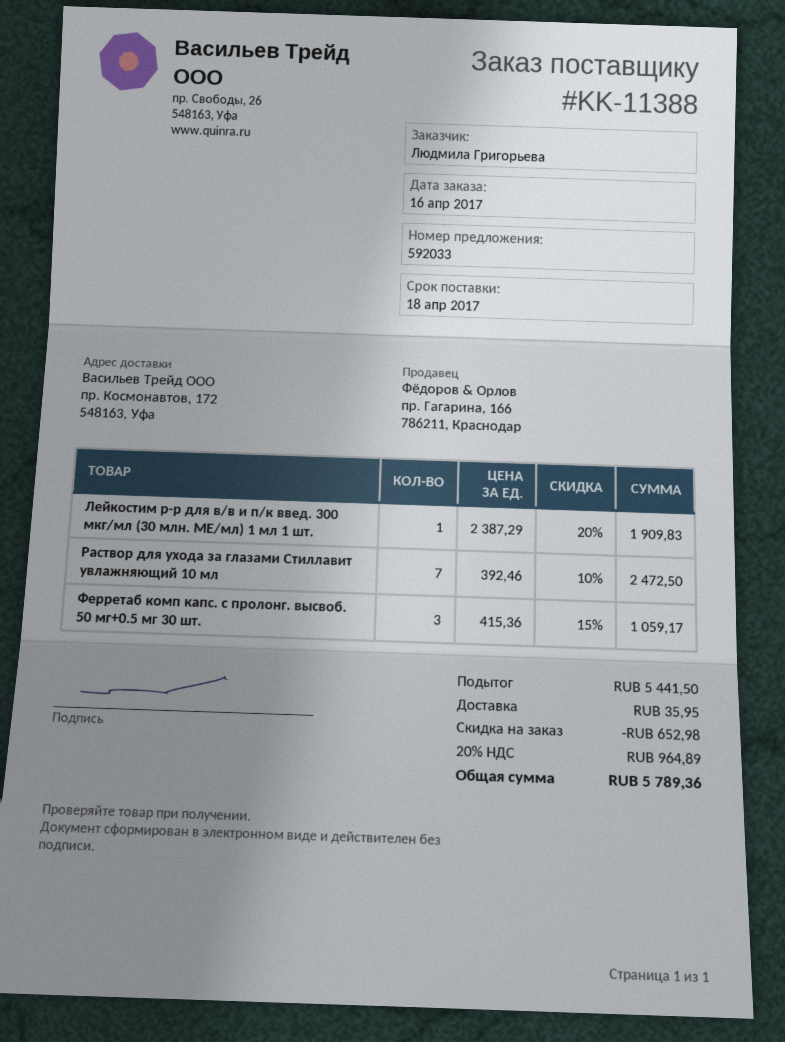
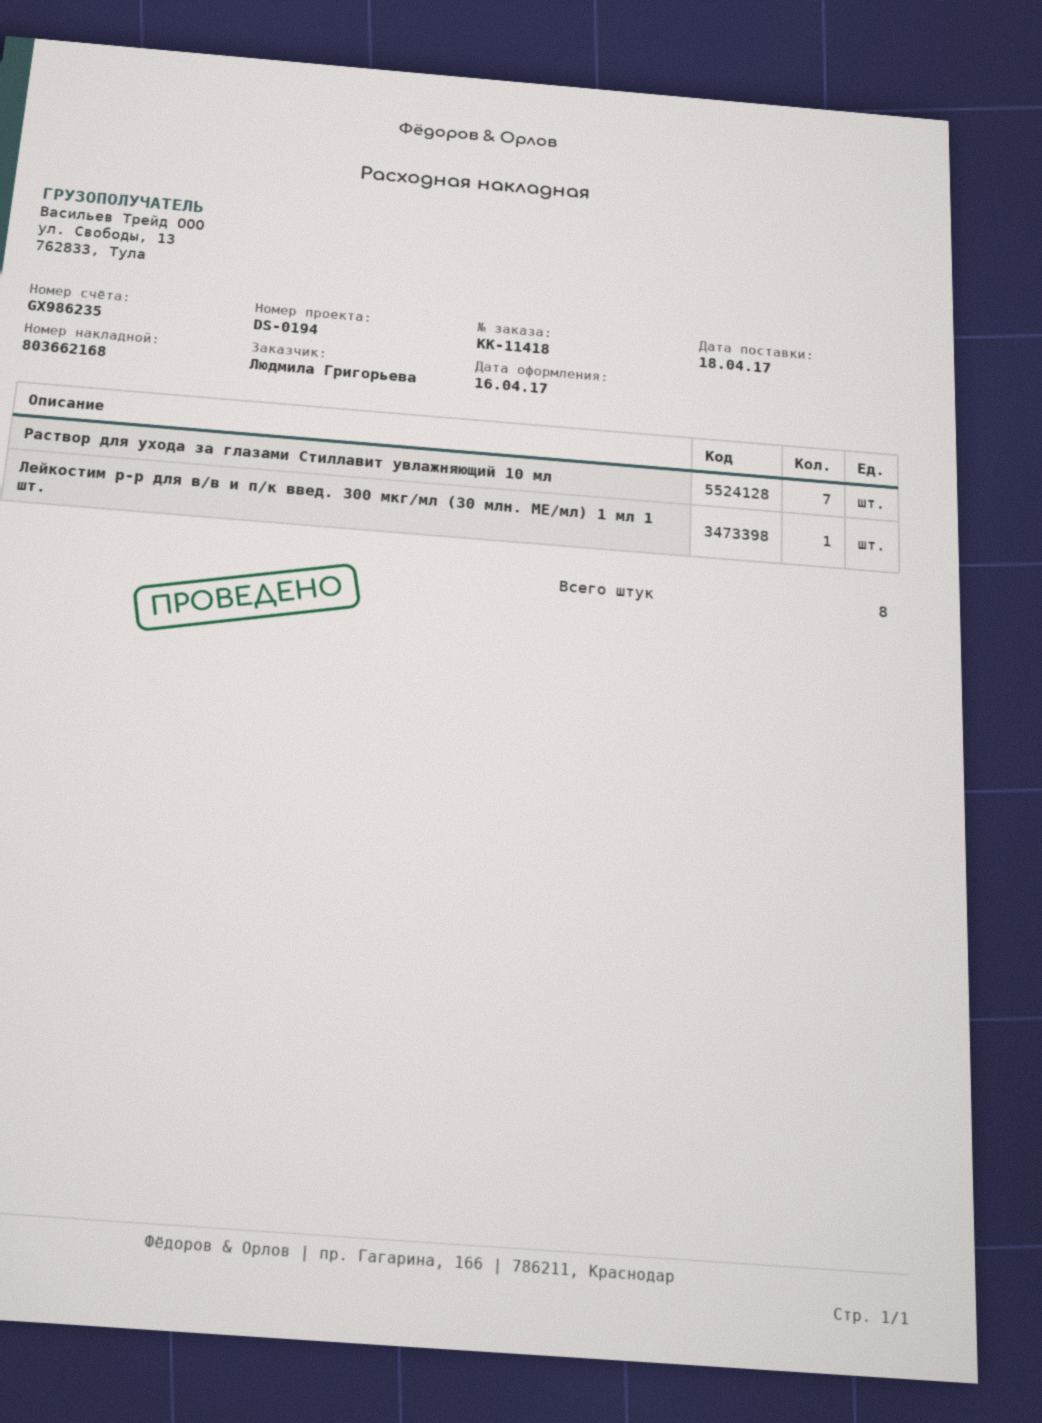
order number: KK-11388 -> KK-11418
ship to: пр. Космонавтов, 172, 548163, Уфа -> ул. Свободы, 13, 762833, Тула
Ферретаб комп капс. с пролонг. высвоб. 50 мг+0.5 мг 30 шт.: 3 -> none

